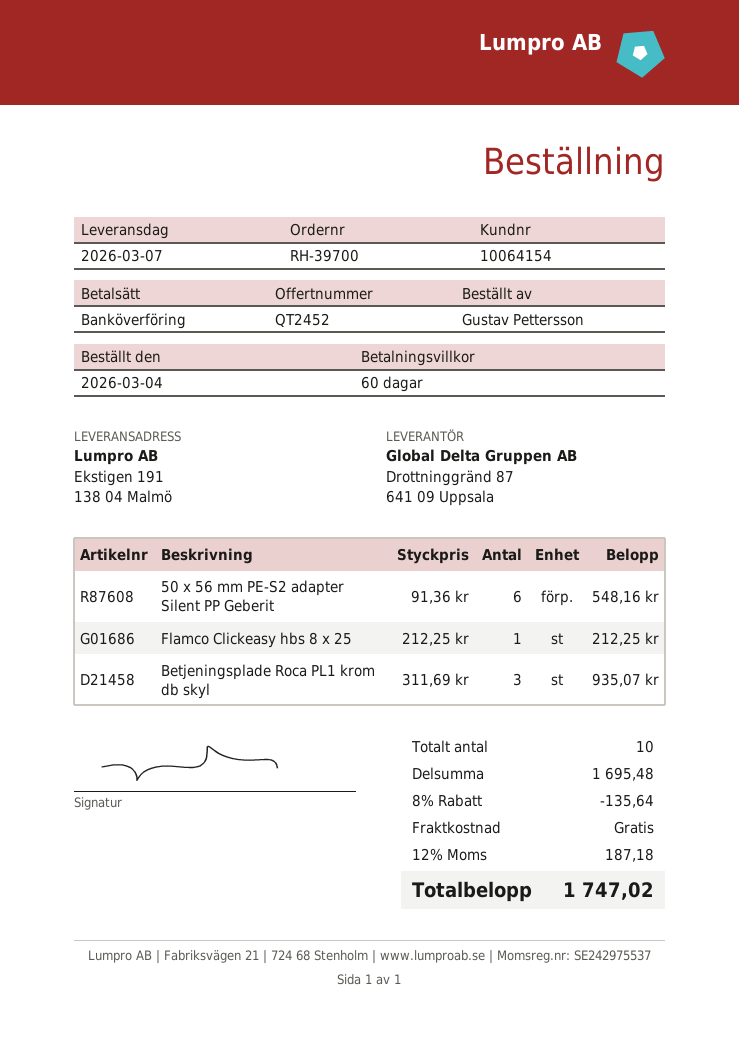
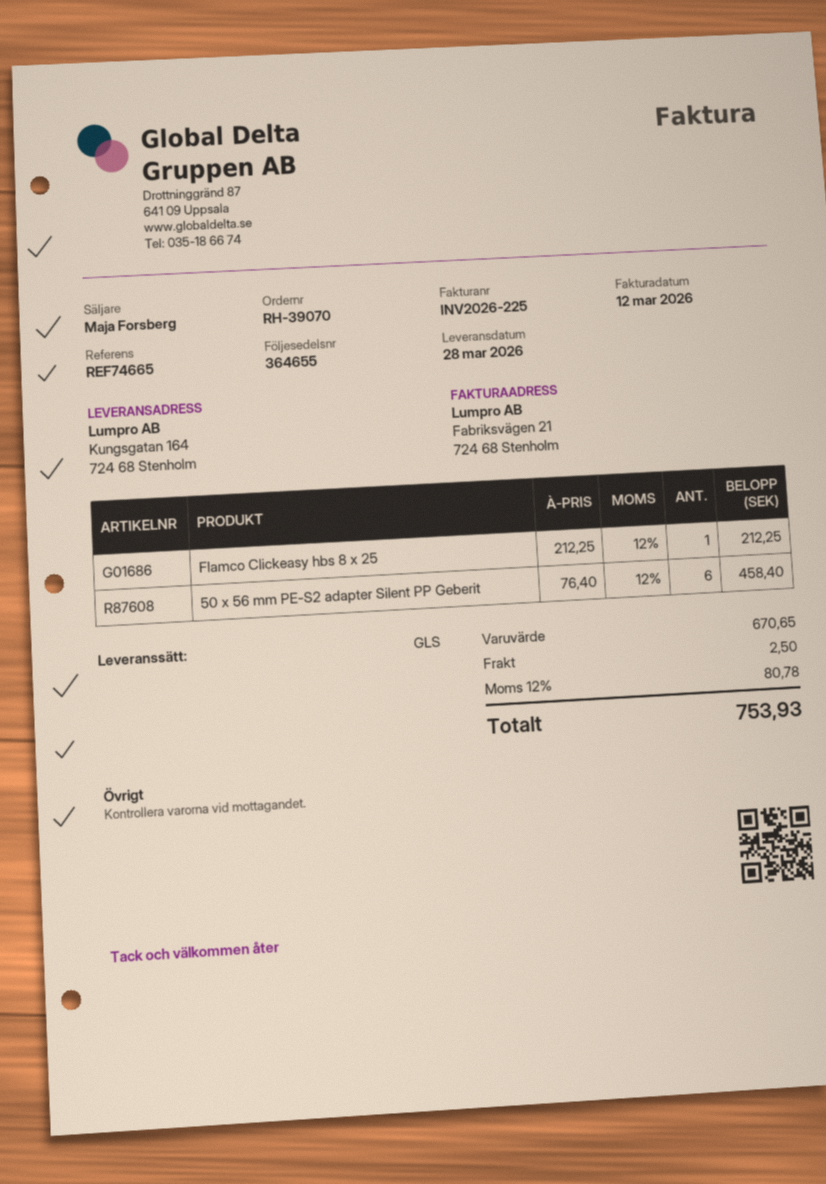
order number: RH-39700 -> RH-39070
delivery date: 2026-03-07 -> 2026-03-28
ship to: Ekstigen 191, 138 04 Malmö -> Kungsgatan 164, 724 68 Stenholm
50 x 56 mm PE-S2 adapter Silent PP Geberit: 6 x 91.36 = 548.16 -> 6 x 76.40 = 458.40
Betjeningsplade Roca PL1 krom db skyl: 3 x 311.69 = 935.07 -> none
subtotal: 1695.48 -> 670.65
discount: 8% = 135.64 -> none
shipping: 0.00 -> 2.50
tax: 12% = 187.18 -> 12% = 80.78
total: 1747.02 -> 753.93

